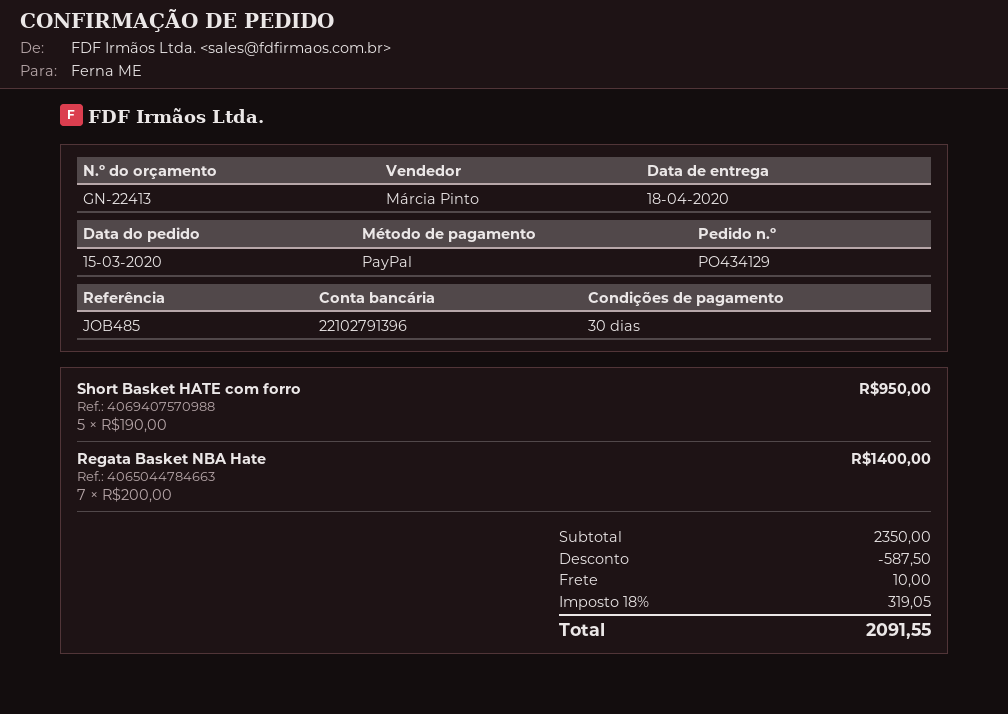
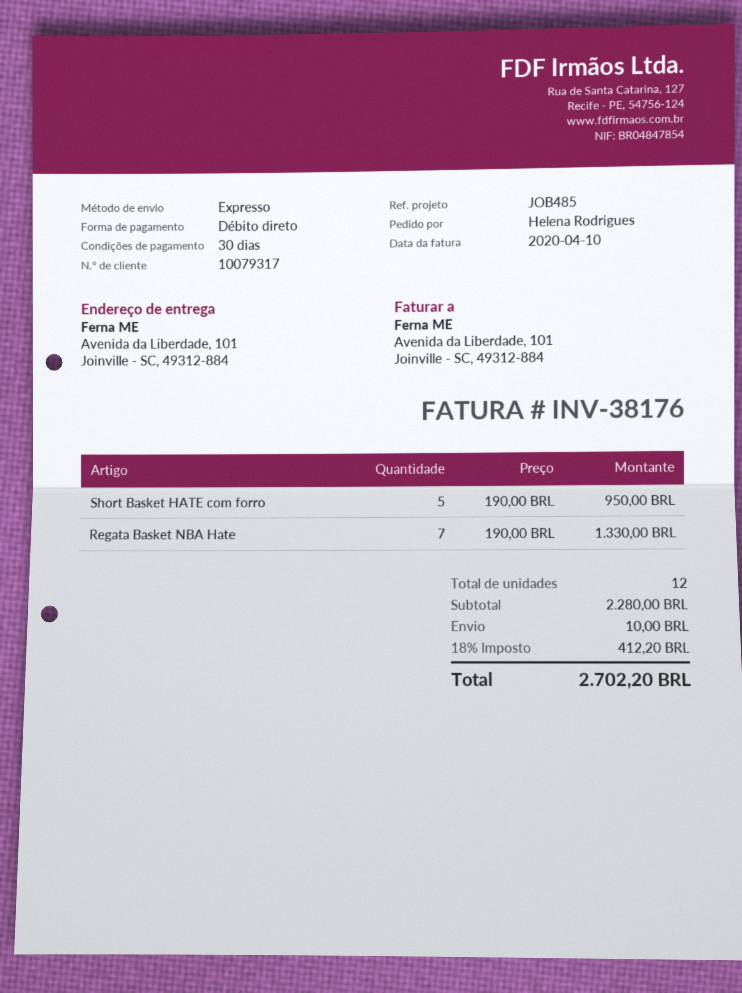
payment method: PayPal -> direct debit
Regata Basket NBA Hate: 7 x 200.00 = 1400.00 -> 7 x 190.00 = 1330.00
subtotal: 2350.00 -> 2280.00
discount: 587.50 -> none
tax: 18% = 319.05 -> 18% = 412.20
total: 2091.55 -> 2702.20

